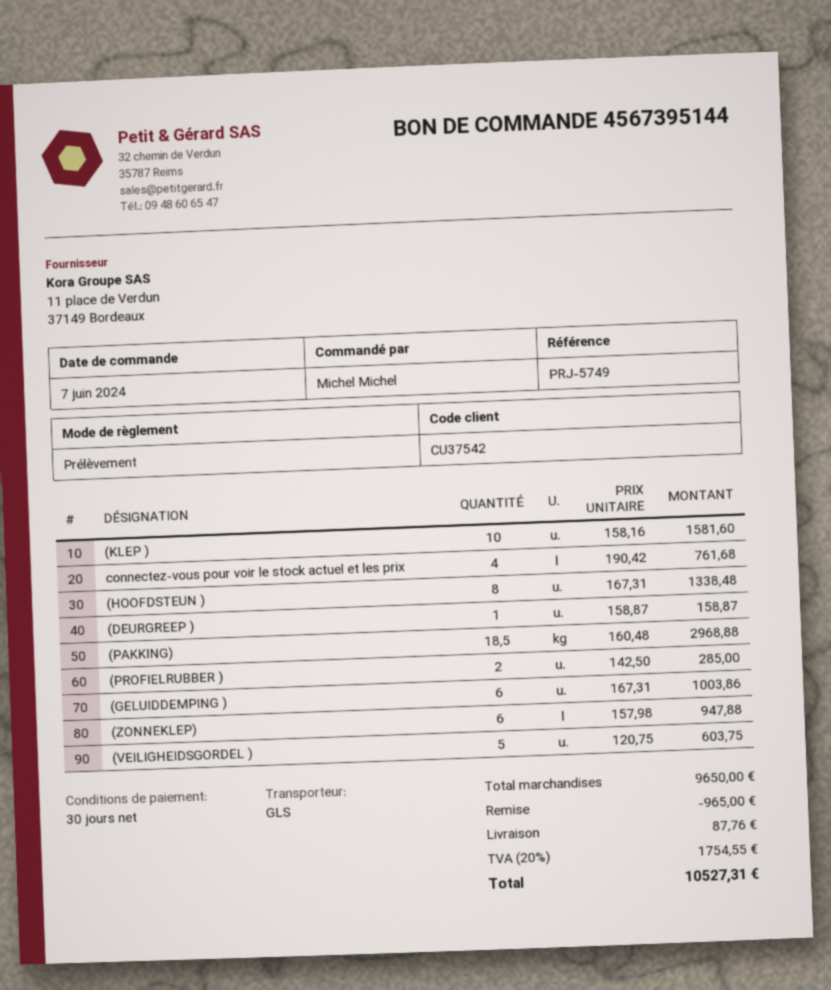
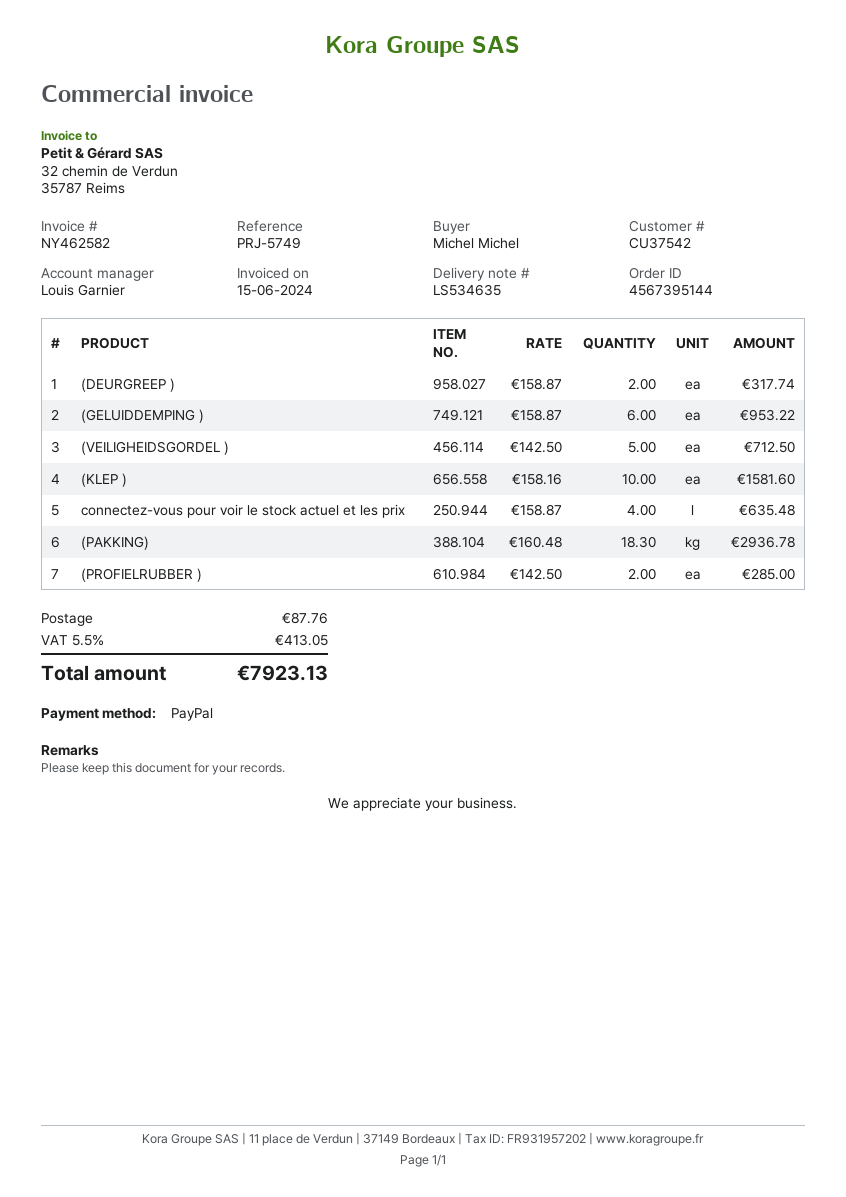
payment method: direct debit -> PayPal
connectez-vous pour voir le stock actuel et les prix: 4 x 190.42 = 761.68 -> 4 x 158.87 = 635.48
(HOOFDSTEUN ): 8 x 167.31 = 1338.48 -> none
(DEURGREEP ): 1 x 158.87 = 158.87 -> 2 x 158.87 = 317.74
(PAKKING): 18.5 x 160.48 = 2968.88 -> 18.3 x 160.48 = 2936.78
(GELUIDDEMPING ): 6 x 167.31 = 1003.86 -> 6 x 158.87 = 953.22
(ZONNEKLEP): 6 x 157.98 = 947.88 -> none
(VEILIGHEIDSGORDEL ): 5 x 120.75 = 603.75 -> 5 x 142.50 = 712.50
discount: 965.00 -> none
tax: 20% = 1754.55 -> 5.5% = 413.05
total: 10527.31 -> 7923.13

